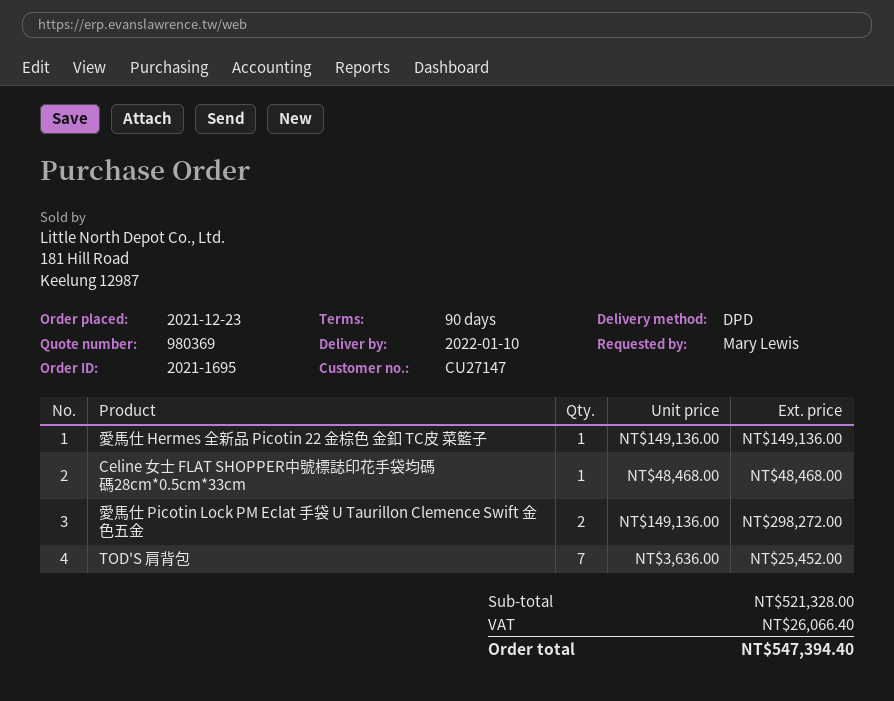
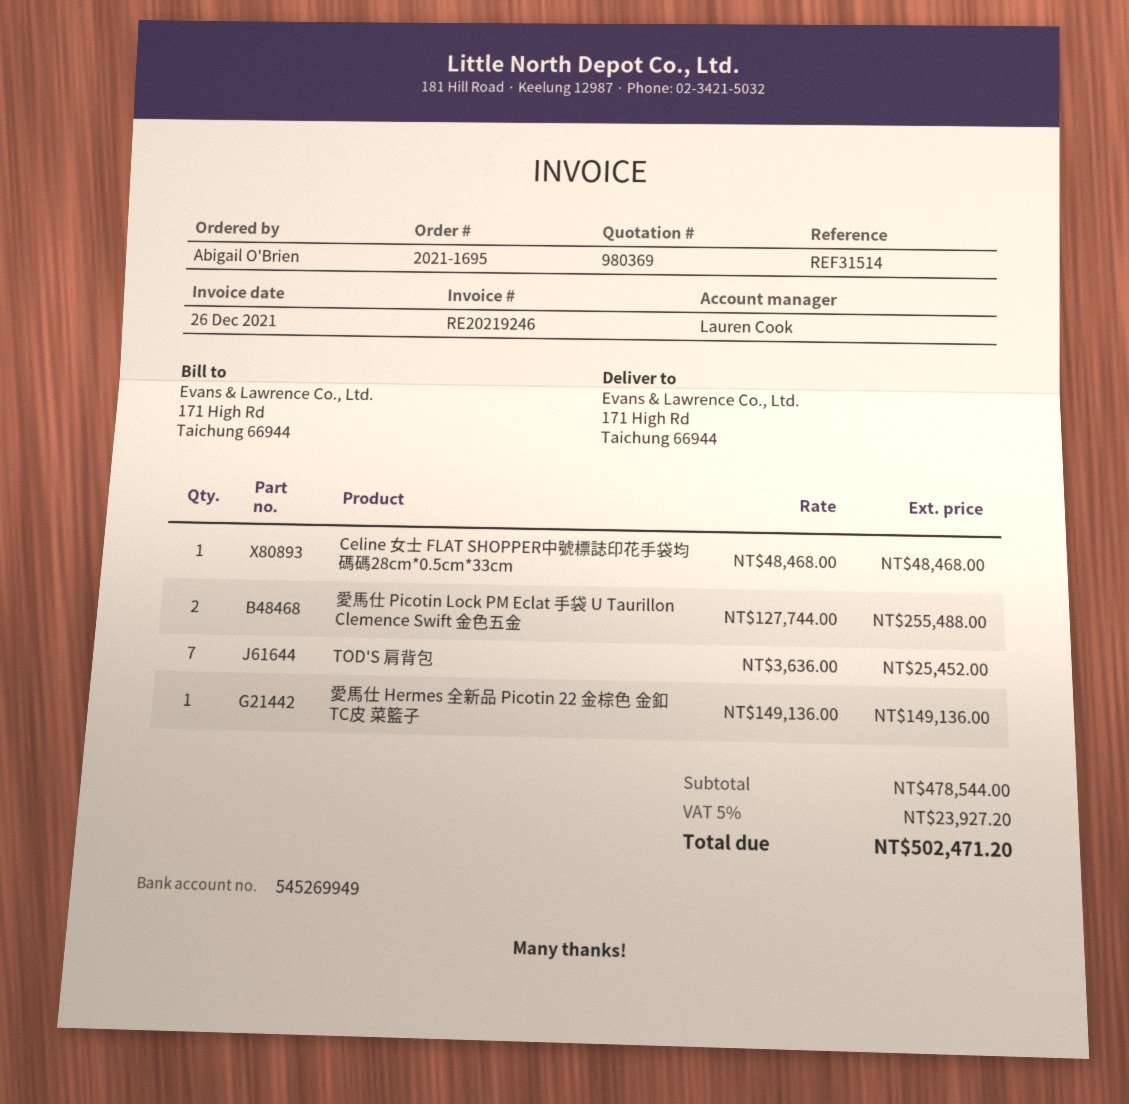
ordered by: Mary Lewis -> Abigail O'Brien
愛馬仕 Picotin Lock PM Eclat 手袋 U Taurillon Clemence Swift 金色五金: 2 x 149136.00 = 298272.00 -> 2 x 127744.00 = 255488.00
subtotal: 521328.00 -> 478544.00
tax: 26066.40 -> 23927.20
total: 547394.40 -> 502471.20

